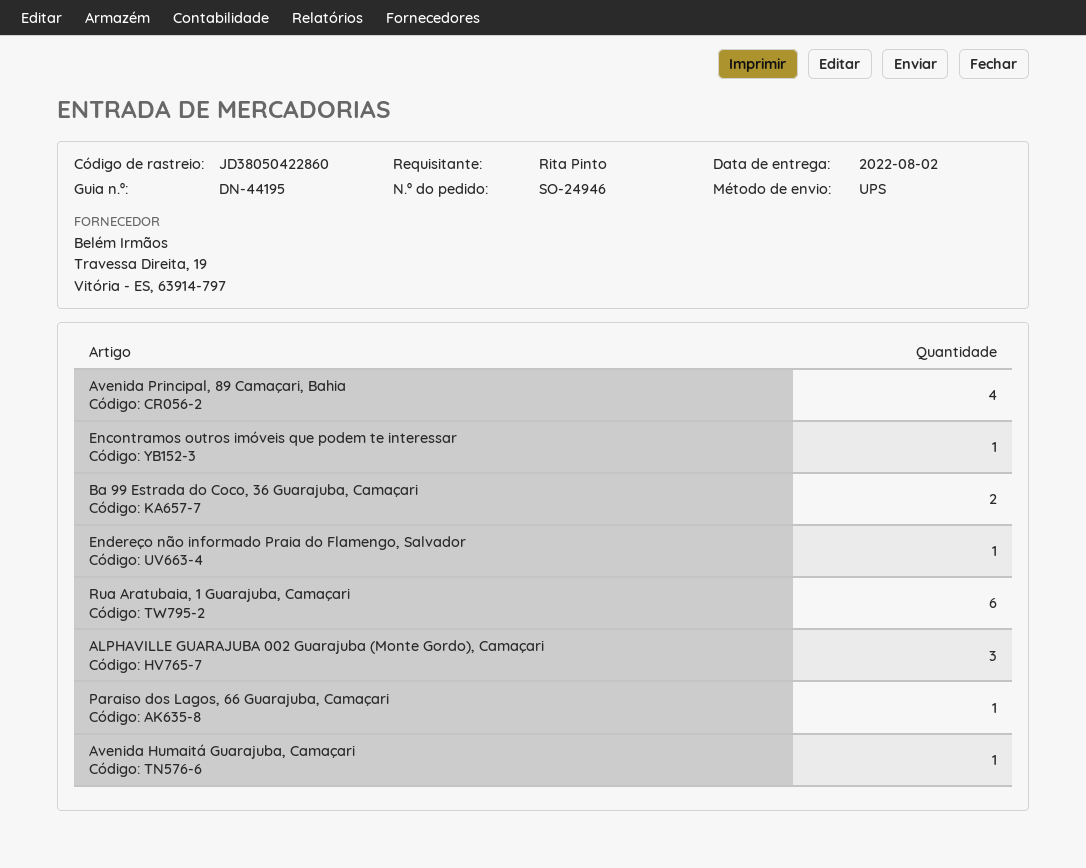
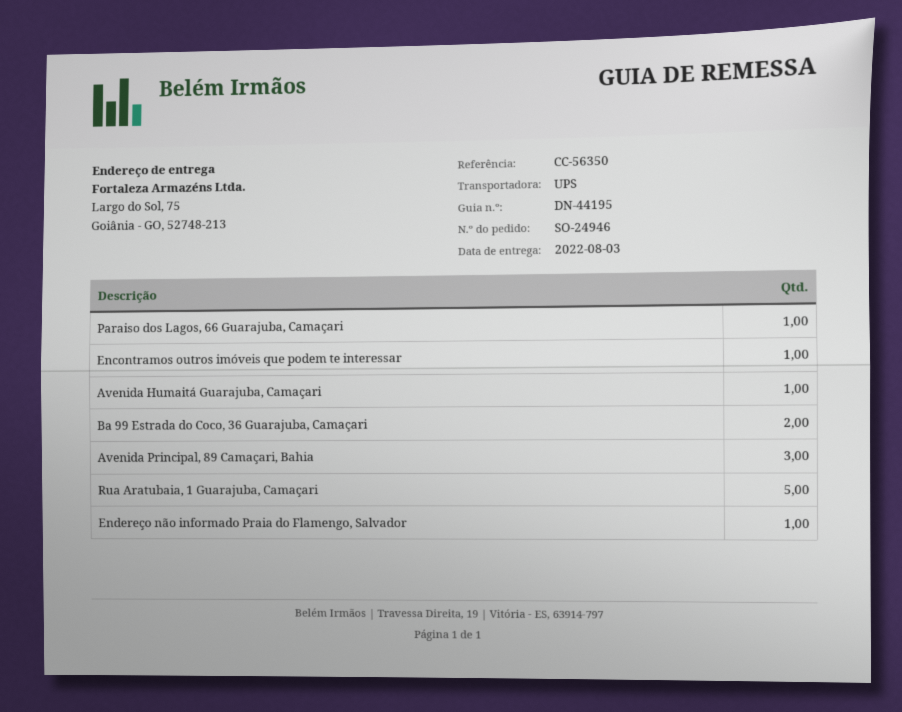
delivery date: 2022-08-02 -> 2022-08-03
Avenida Principal, 89 Camaçari, Bahia: 4 -> 3
Rua Aratubaia, 1 Guarajuba, Camaçari: 6 -> 5
ALPHAVILLE GUARAJUBA 002 Guarajuba (Monte Gordo), Camaçari: 3 -> none

